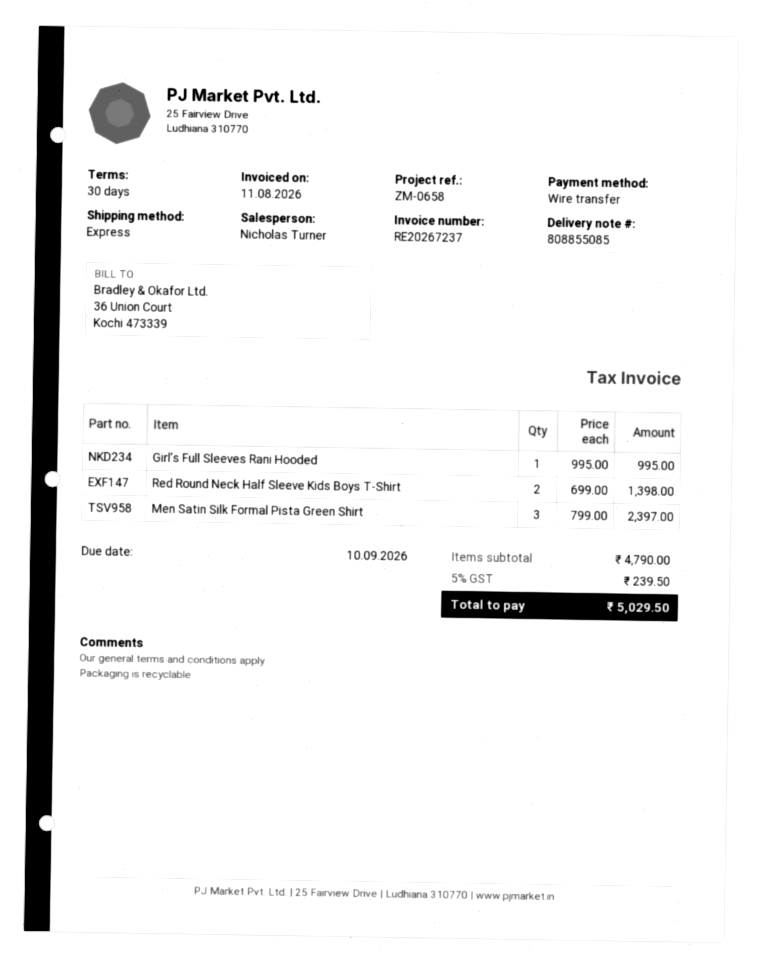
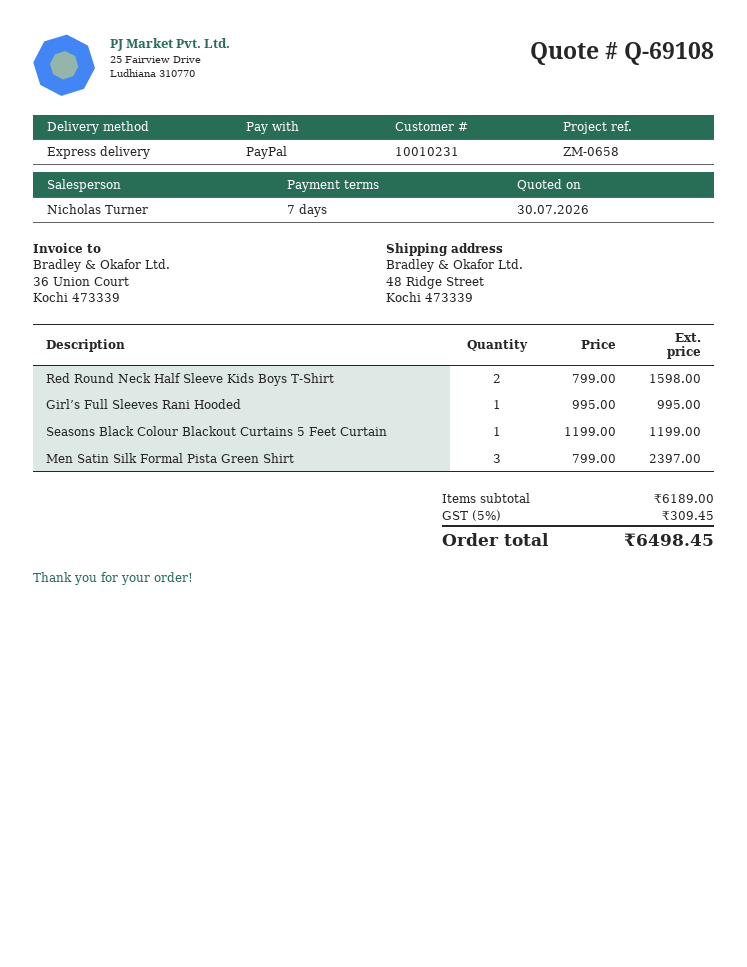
payment terms: 30 days -> 7 days
payment method: bank transfer -> PayPal
Red Round Neck Half Sleeve Kids Boys T-Shirt: 2 x 699.00 = 1398.00 -> 2 x 799.00 = 1598.00
Seasons Black Colour Blackout Curtains 5 Feet Curtain: none -> 1 x 1199.00 = 1199.00
subtotal: 4790.00 -> 6189.00
tax: 5% = 239.50 -> 5% = 309.45
total: 5029.50 -> 6498.45

